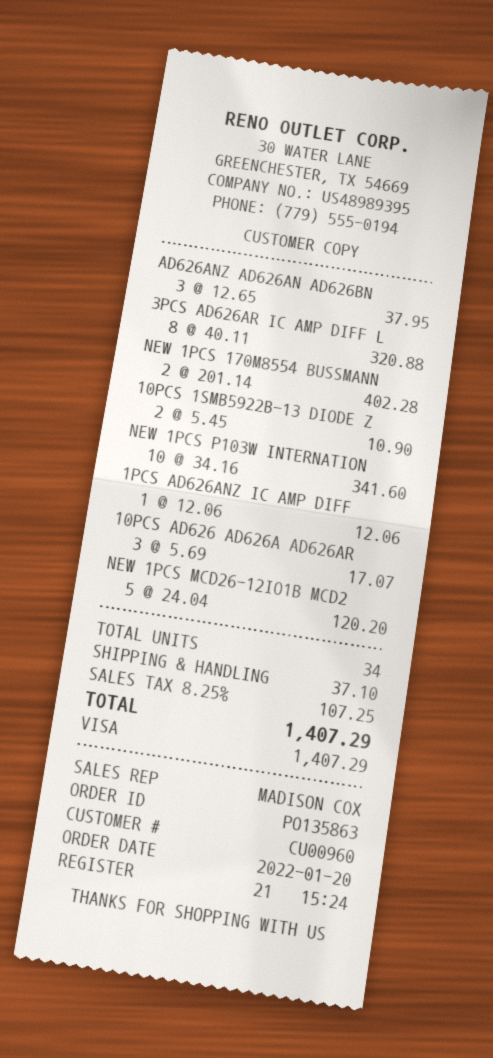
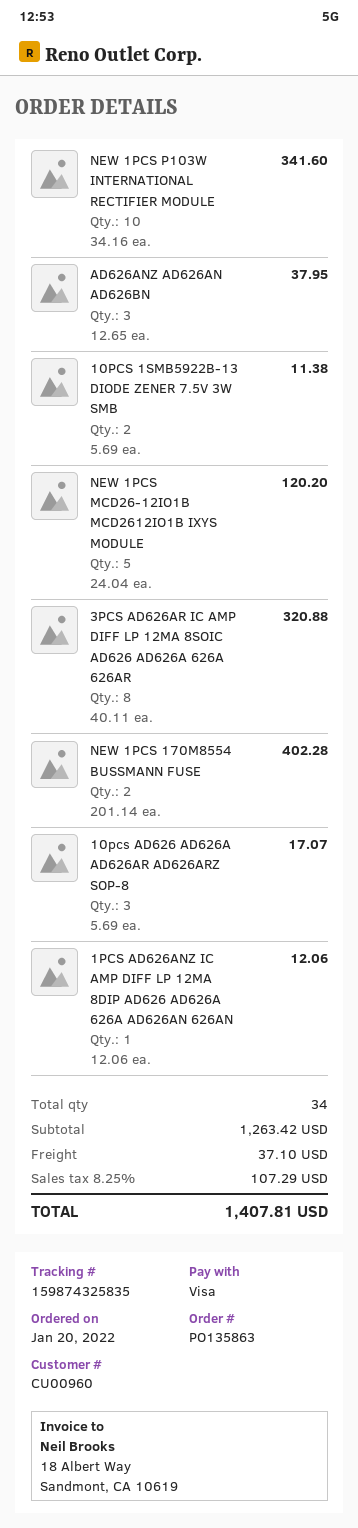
10PCS 1SMB5922B-13 DIODE Z: 2 x 5.45 = 10.90 -> 2 x 5.69 = 11.38
tax: 8.25% = 107.25 -> 8.25% = 107.29
total: 1407.29 -> 1407.81

